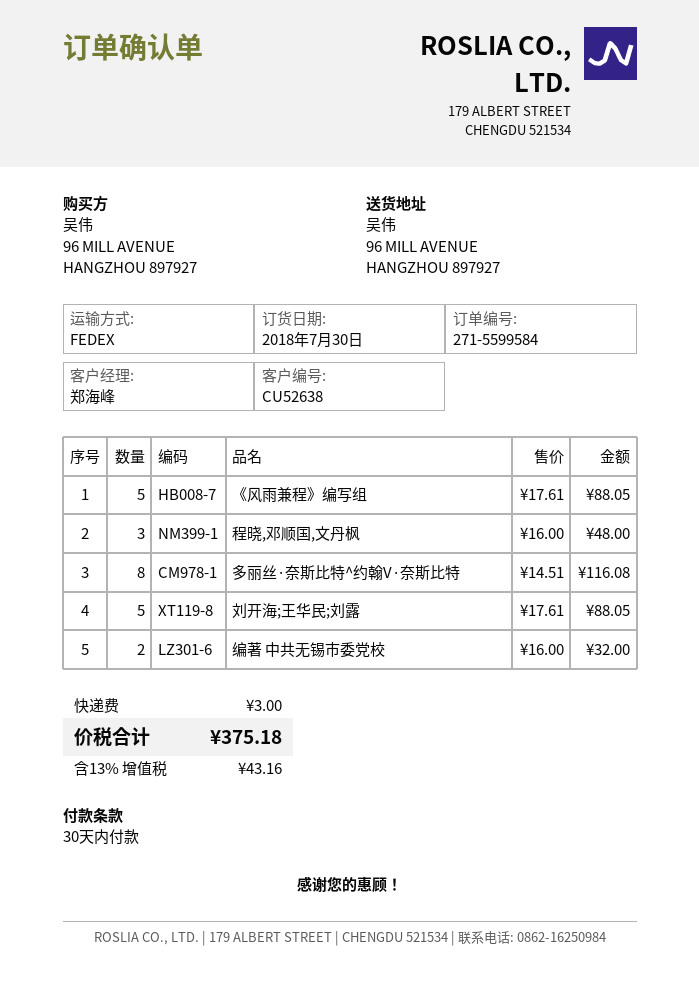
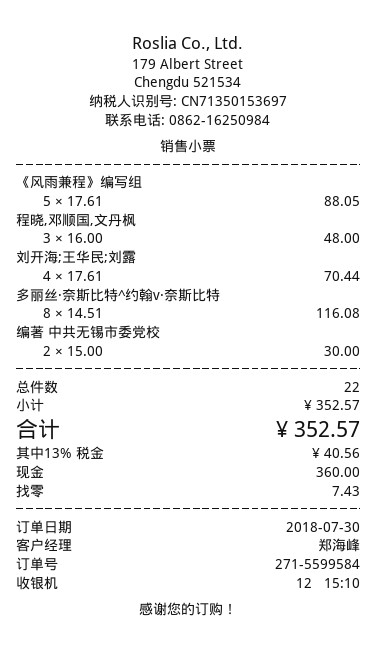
刘开海;王华民;刘露: 5 x 17.61 = 88.05 -> 4 x 17.61 = 70.44
编著 中共无锡市委党校: 2 x 16.00 = 32.00 -> 2 x 15.00 = 30.00
shipping: 3.00 -> none
tax: 13% = 43.16 -> 13% = 40.56
total: 375.18 -> 352.57

